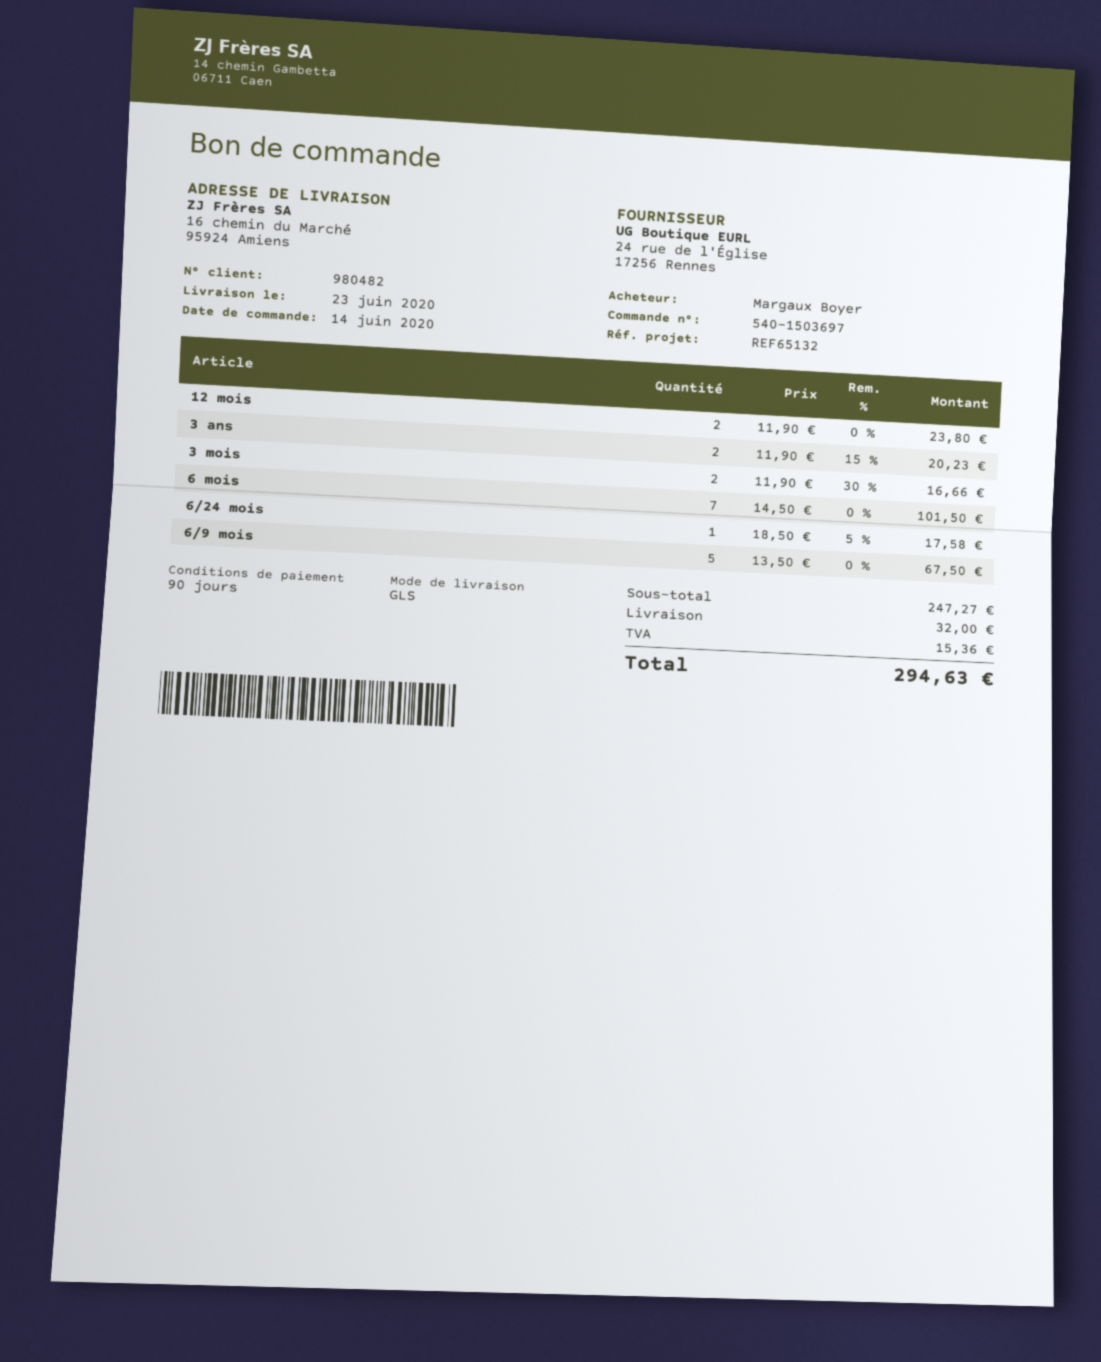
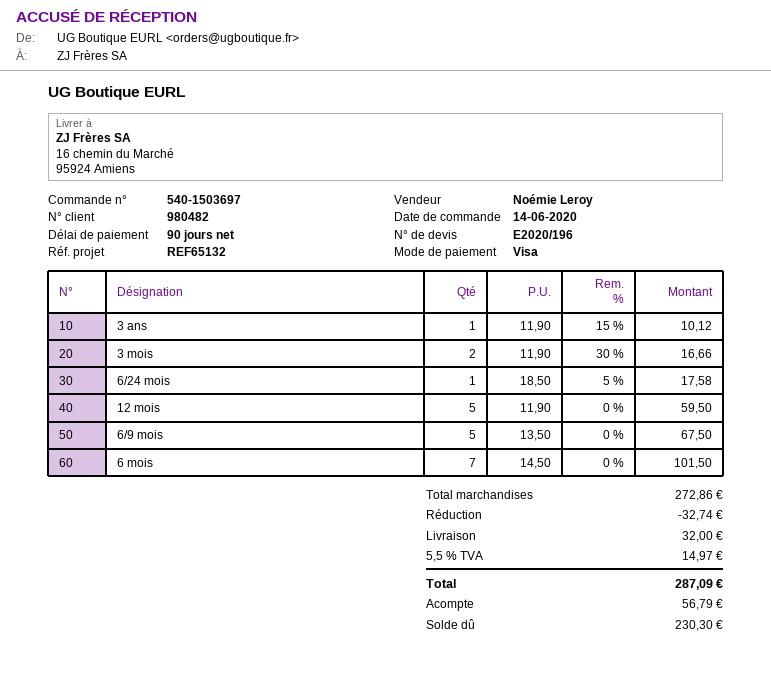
12 mois: 2 x 11.90 = 23.80 -> 5 x 11.90 = 59.50
3 ans: 2 x 11.90 - 15% = 20.23 -> 1 x 11.90 - 15% = 10.12
subtotal: 247.27 -> 272.86
discount: none -> 32.74
tax: 15.36 -> 14.97
total: 294.63 -> 287.09

